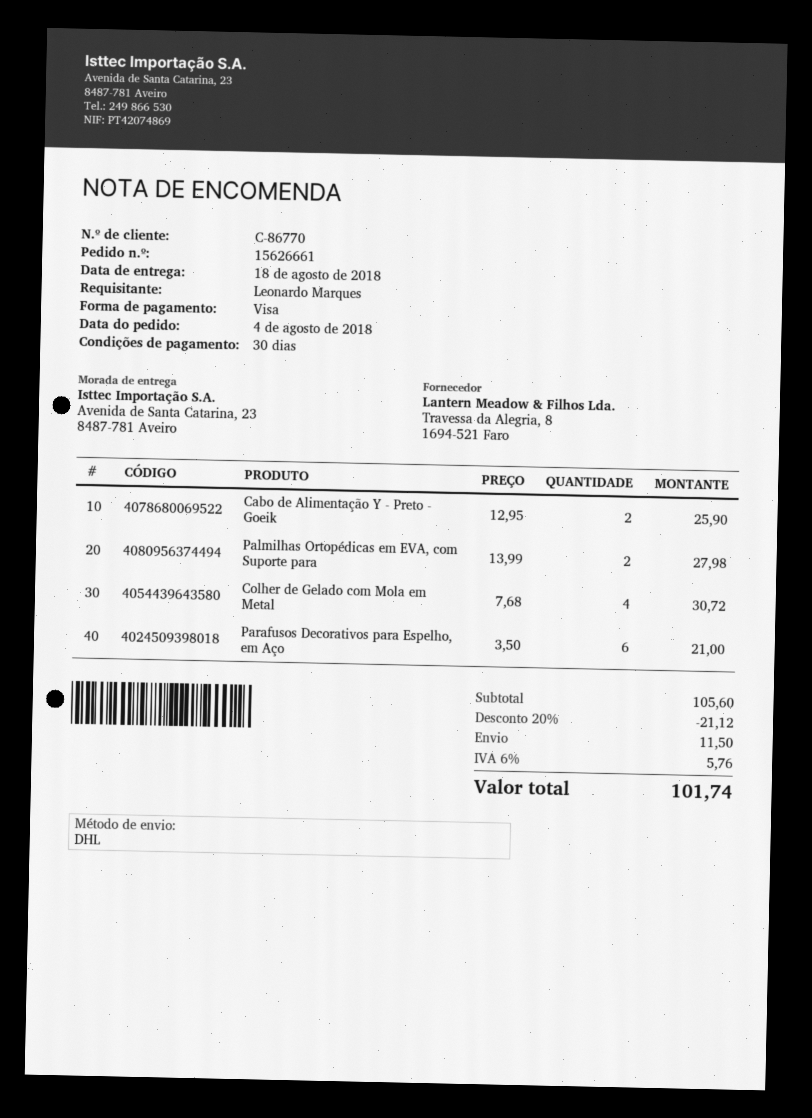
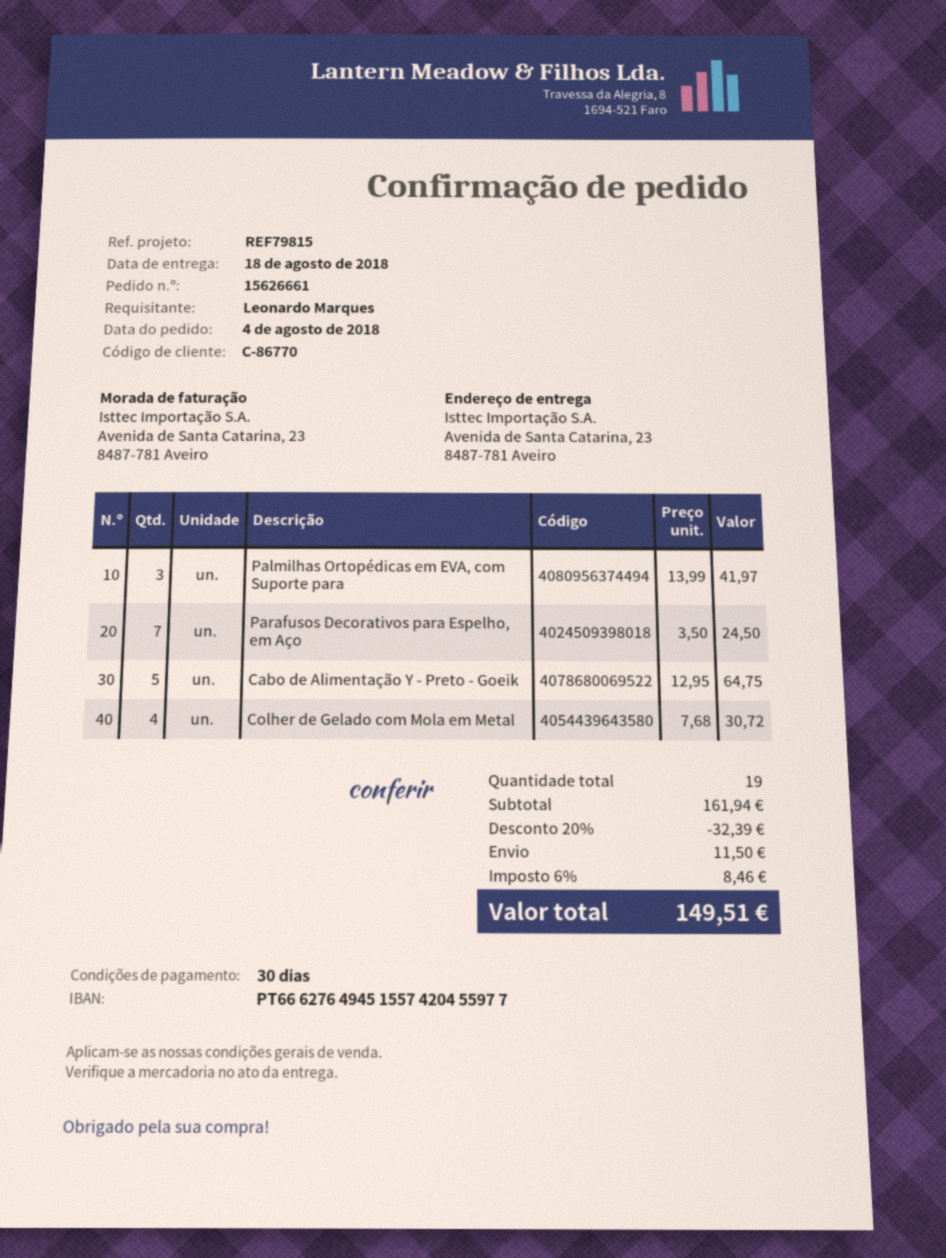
Cabo de Alimentação Y - Preto - Goeik: 2 x 12.95 = 25.90 -> 5 x 12.95 = 64.75
Palmilhas Ortopédicas em EVA, com Suporte para: 2 x 13.99 = 27.98 -> 3 x 13.99 = 41.97
Parafusos Decorativos para Espelho, em Aço: 6 x 3.50 = 21.00 -> 7 x 3.50 = 24.50
subtotal: 105.60 -> 161.94
discount: 20% = 21.12 -> 20% = 32.39
tax: 6% = 5.76 -> 6% = 8.46
total: 101.74 -> 149.51

